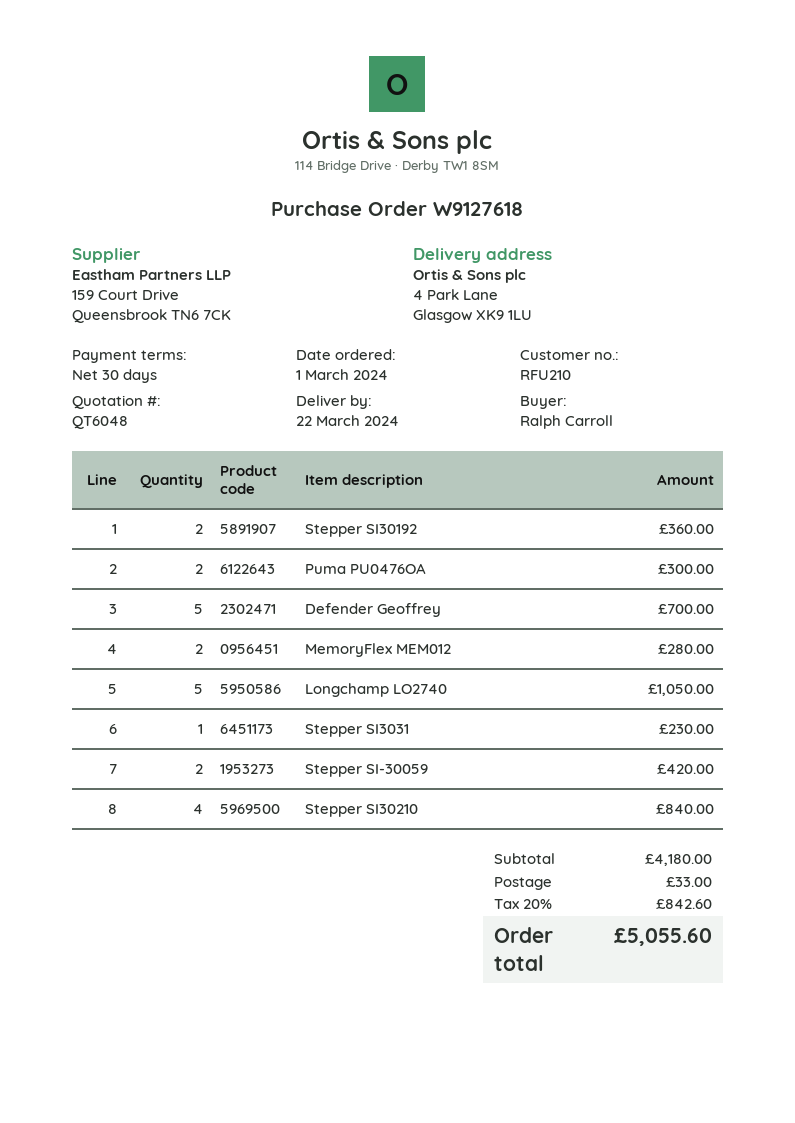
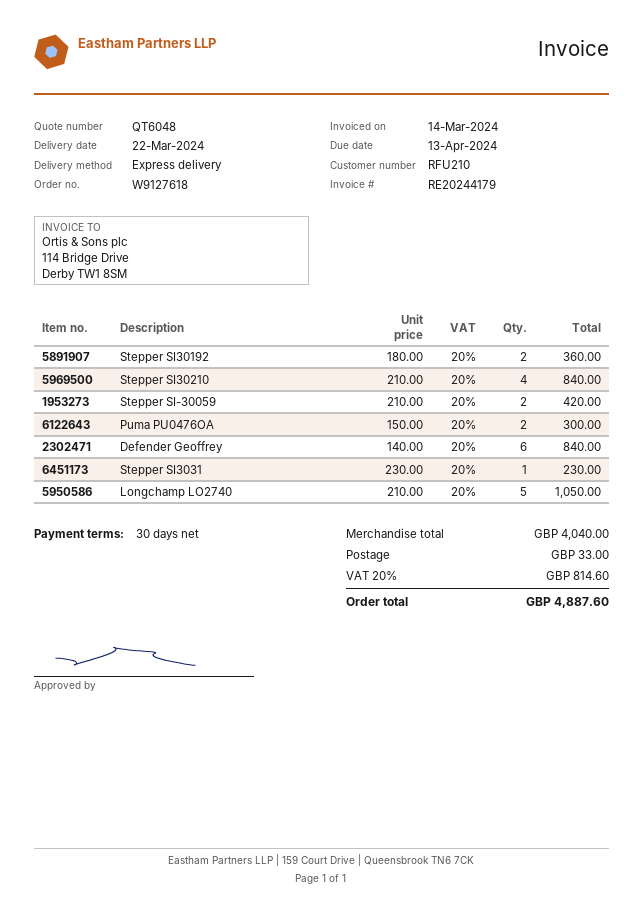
Defender Geoffrey: 5 for 700.00 -> 6 for 840.00
MemoryFlex MEM012: 2 for 280.00 -> none
subtotal: 4180.00 -> 4040.00
tax: 20% = 842.60 -> 20% = 814.60
total: 5055.60 -> 4887.60

